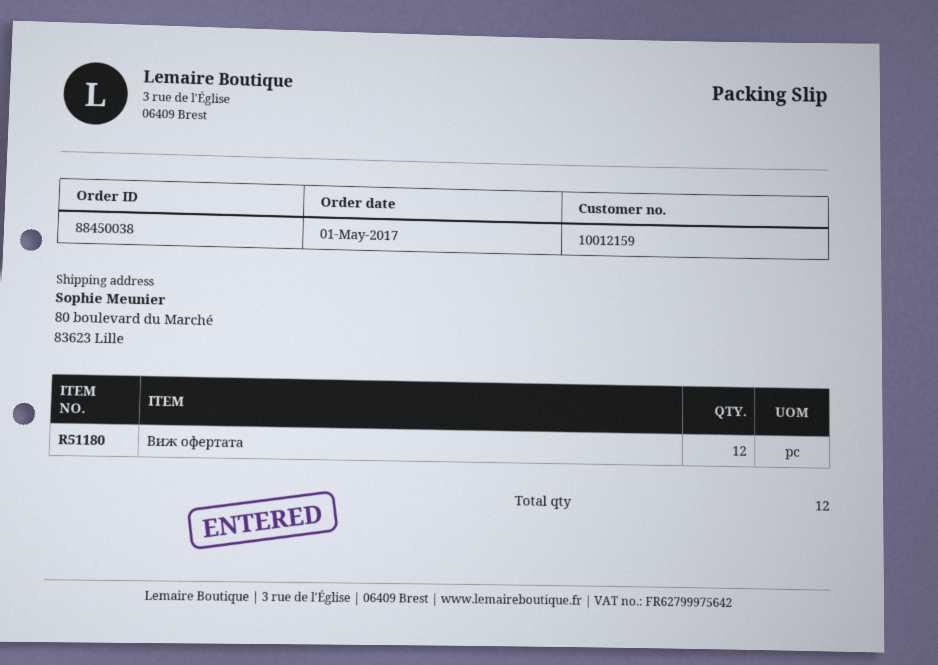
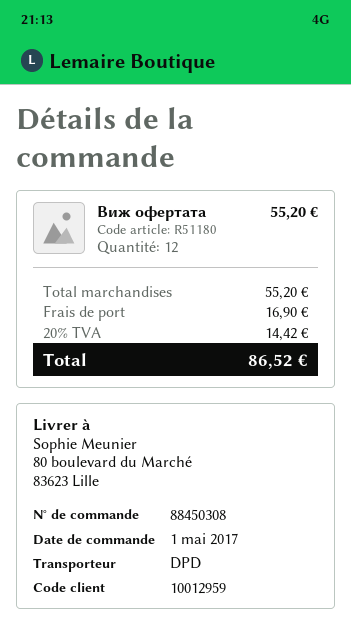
order number: 88450038 -> 88450308
customer number: 10012159 -> 10012959

